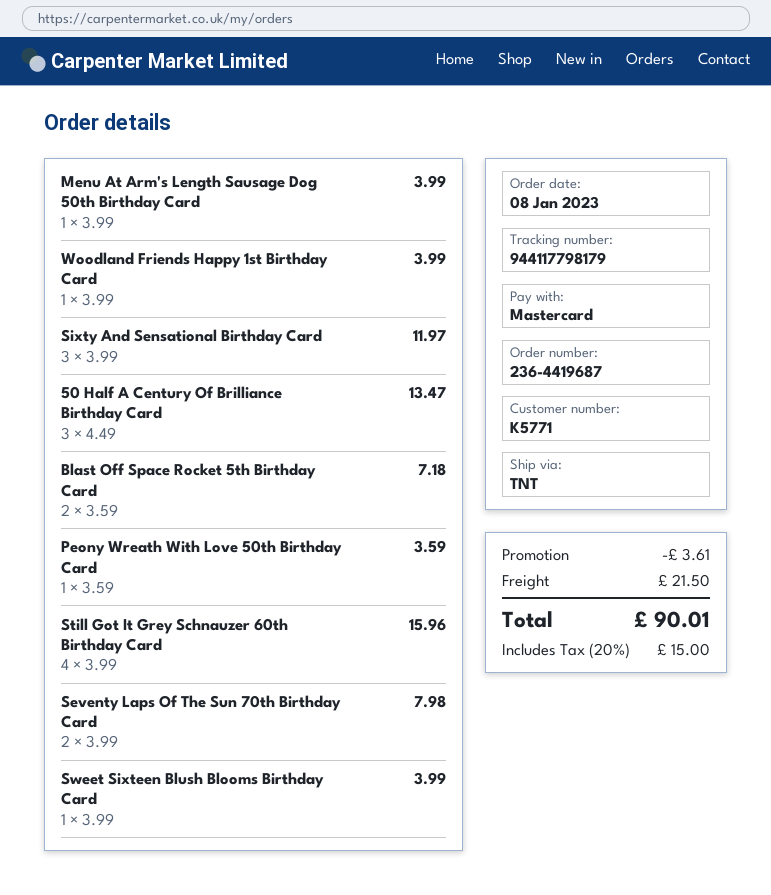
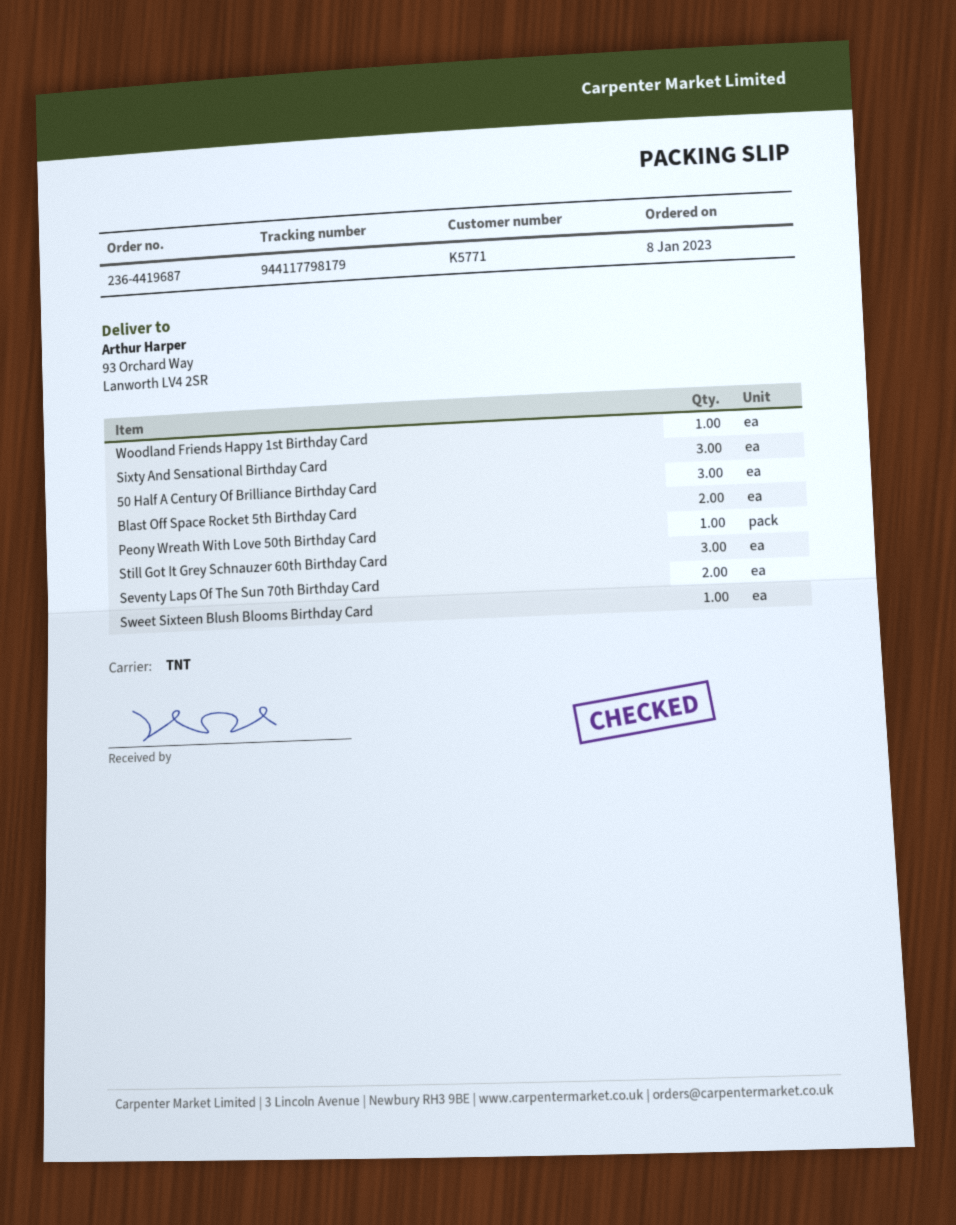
Menu At Arm's Length Sausage Dog 50th Birthday Card: 1 -> none
Still Got It Grey Schnauzer 60th Birthday Card: 4 -> 3

